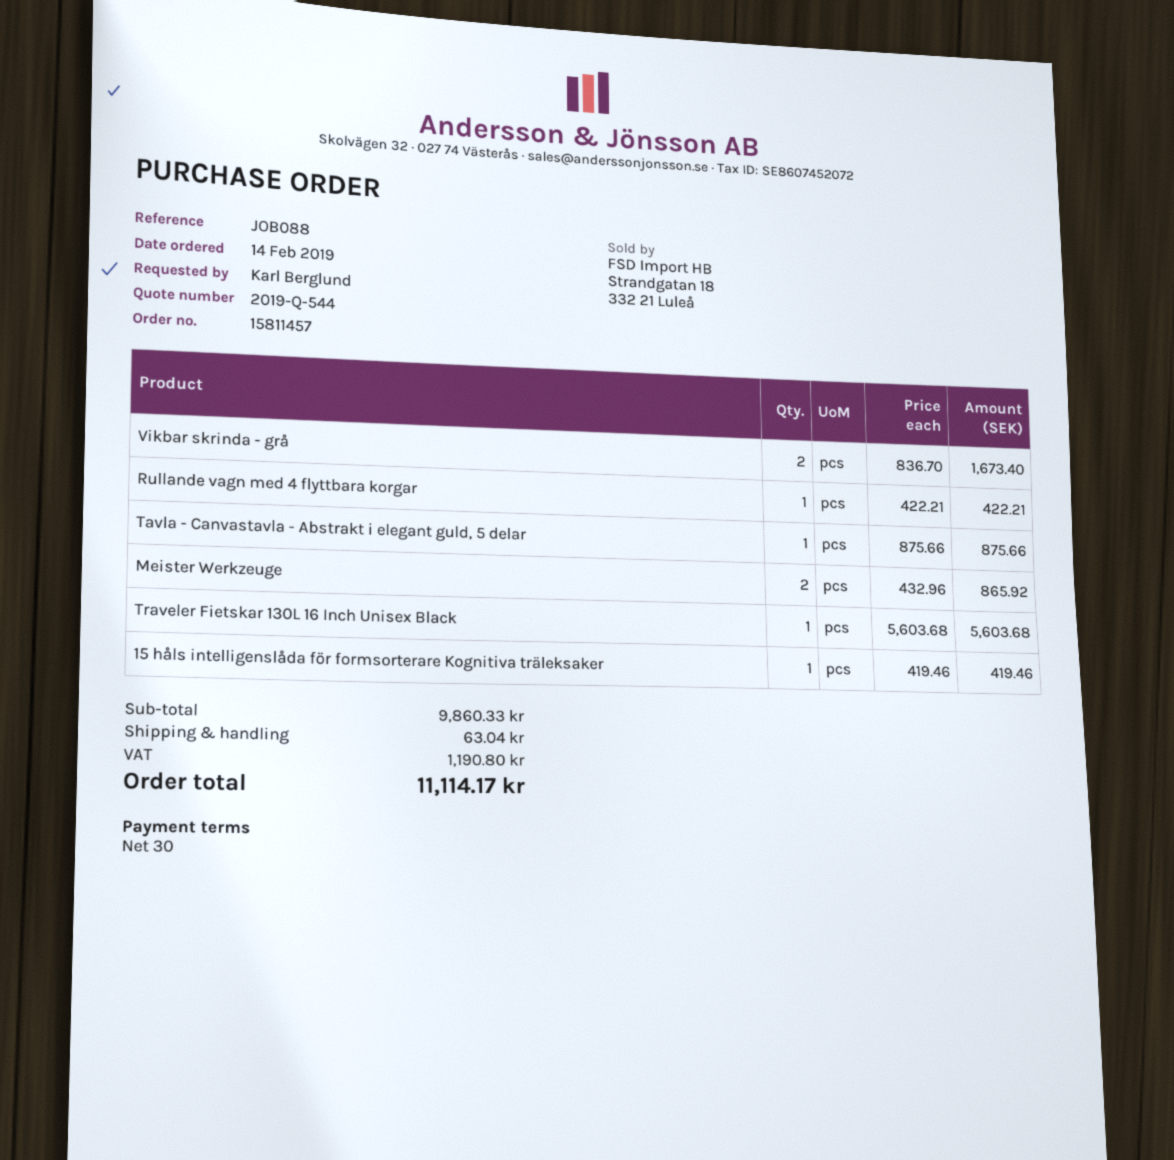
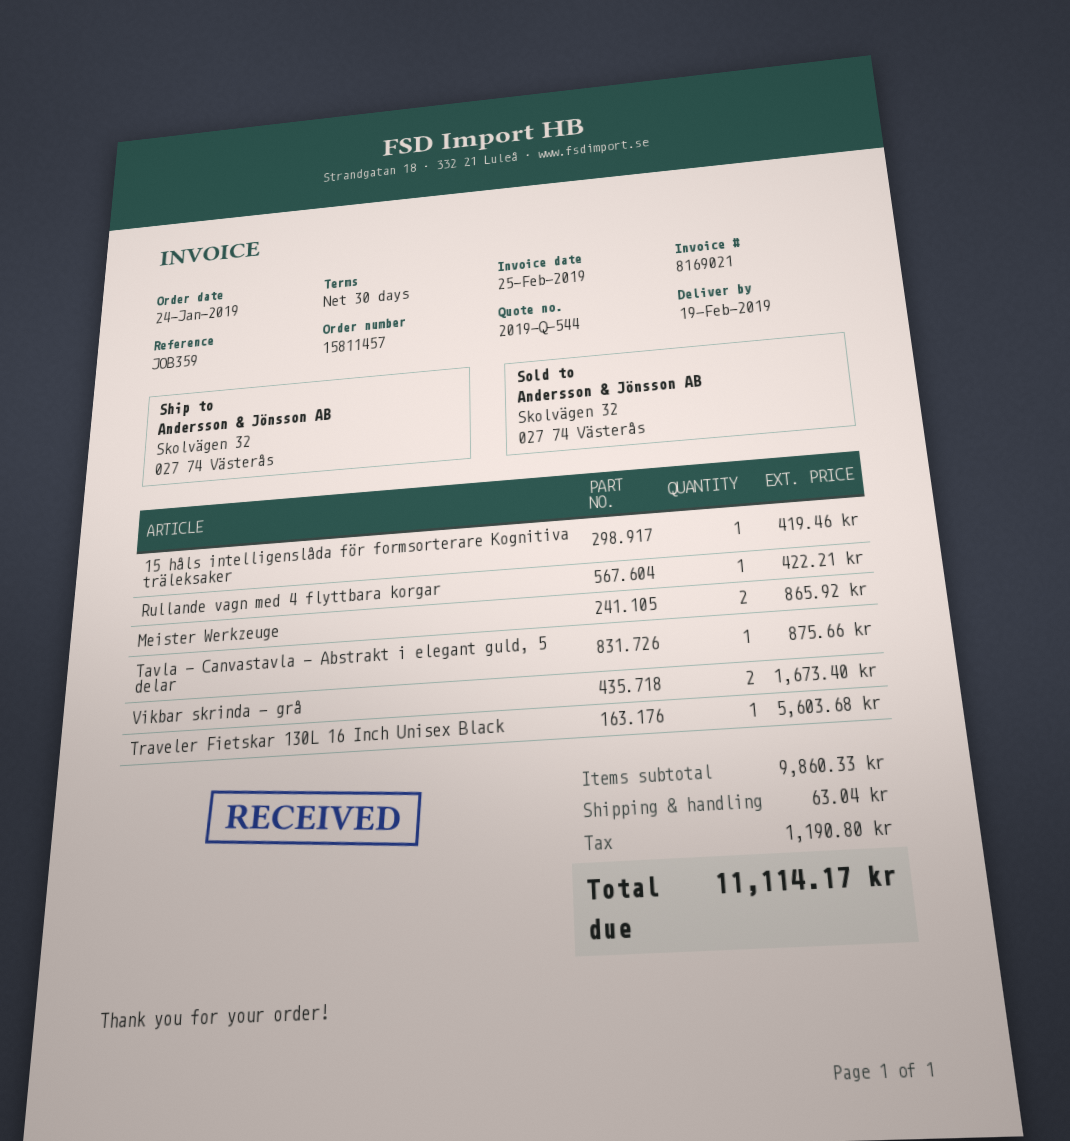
order date: 2019-02-14 -> 2019-01-24
reference: JOB088 -> JOB359

